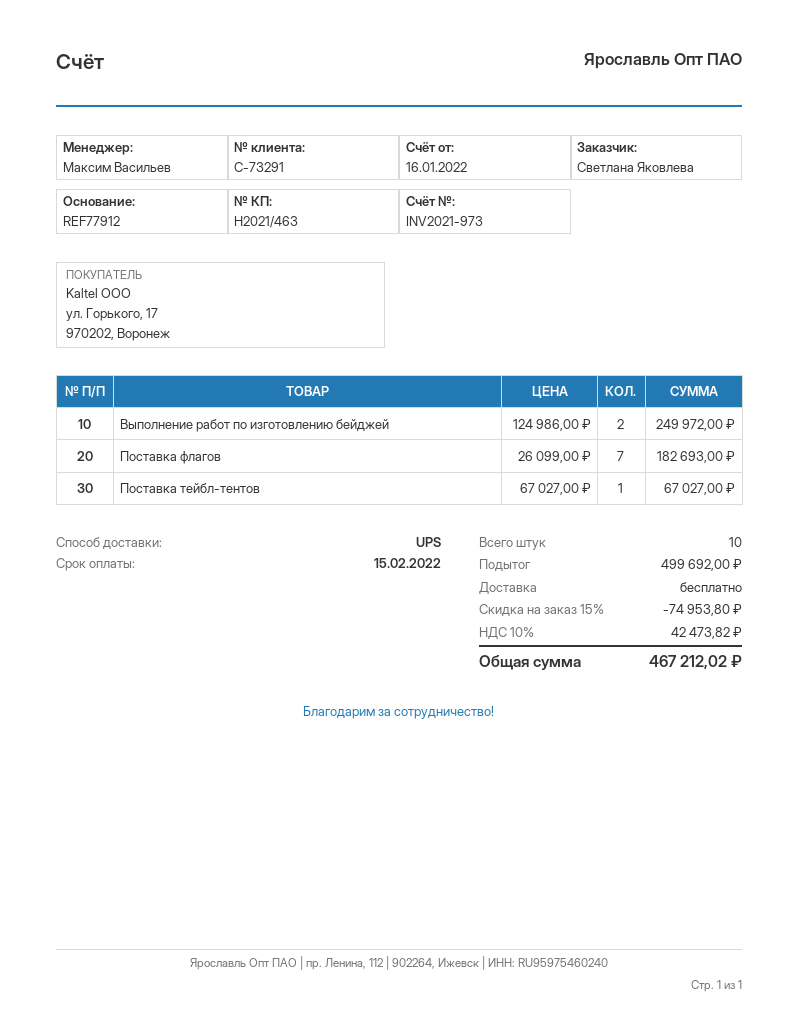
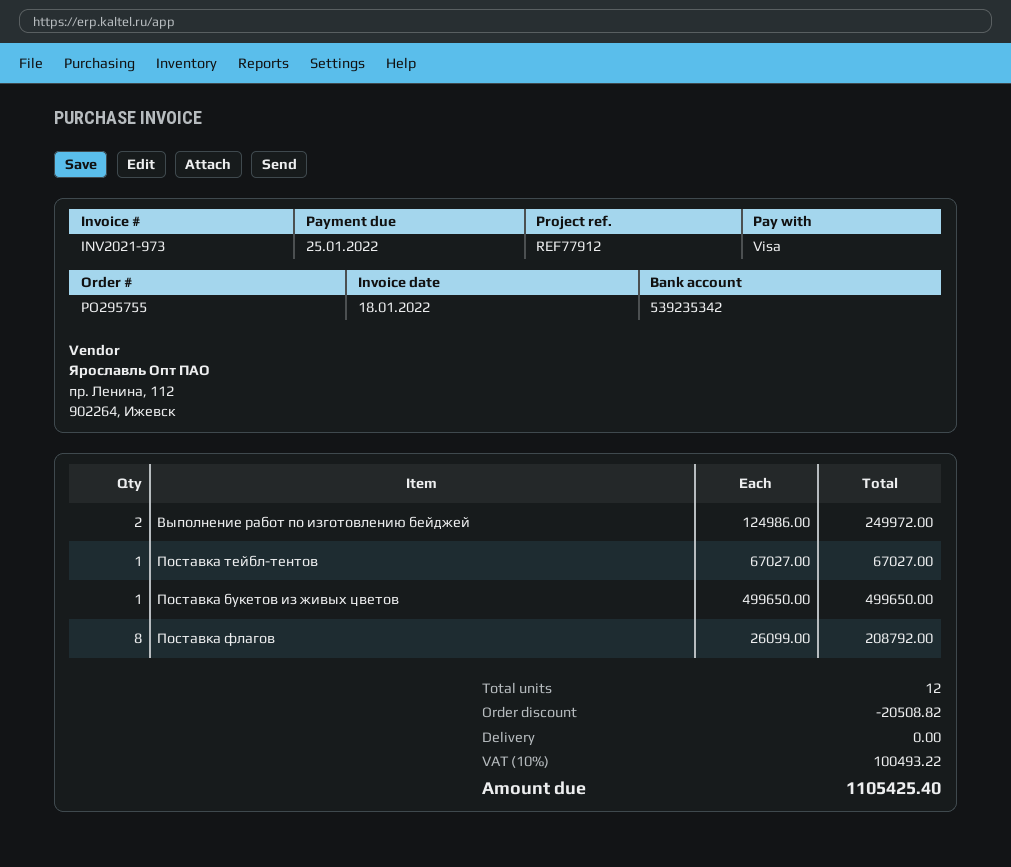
invoice date: 2022-01-16 -> 2022-01-18
due date: 2022-02-15 -> 2022-01-25
Поставка флагов: 7 x 26099.00 = 182693.00 -> 8 x 26099.00 = 208792.00
Поставка букетов из живых цветов: none -> 1 x 499650.00 = 499650.00
total quantity: 10 -> 12
discount: 74953.80 -> 20508.82
tax: 10% = 42473.82 -> 10% = 100493.22
total: 467212.02 -> 1105425.40

